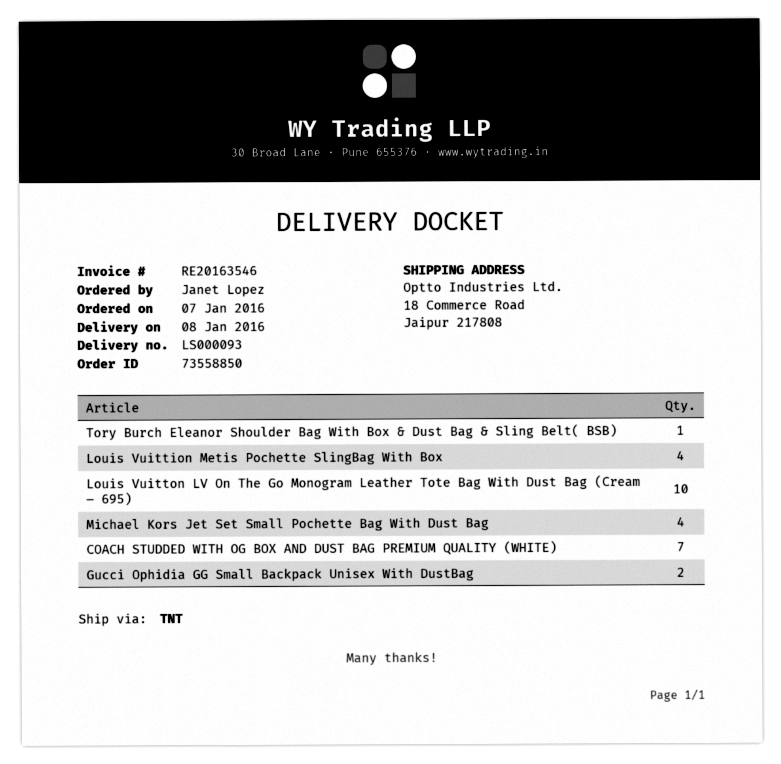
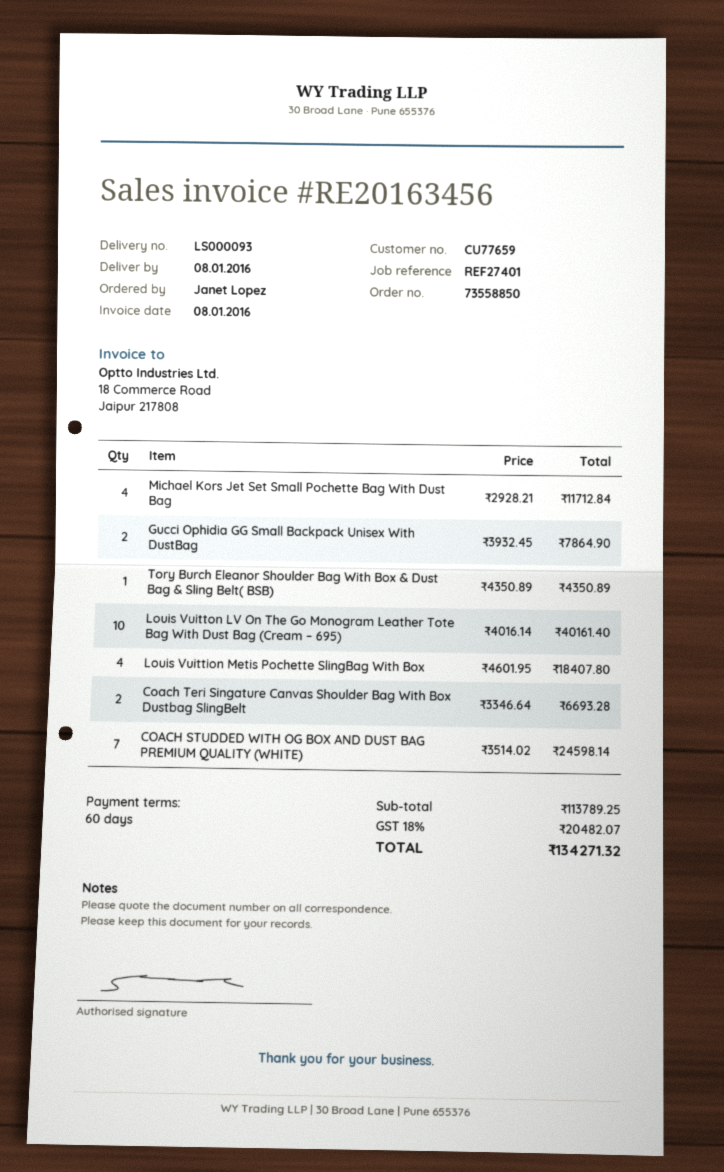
invoice number: RE20163546 -> RE20163456
Coach Teri Singature Canvas Shoulder Bag With Box Dustbag SlingBelt: none -> 2

